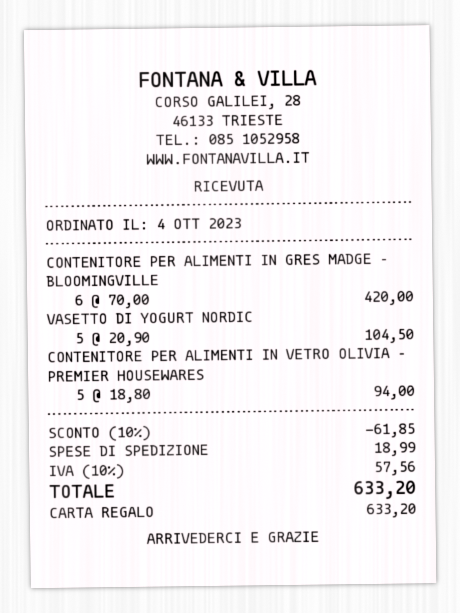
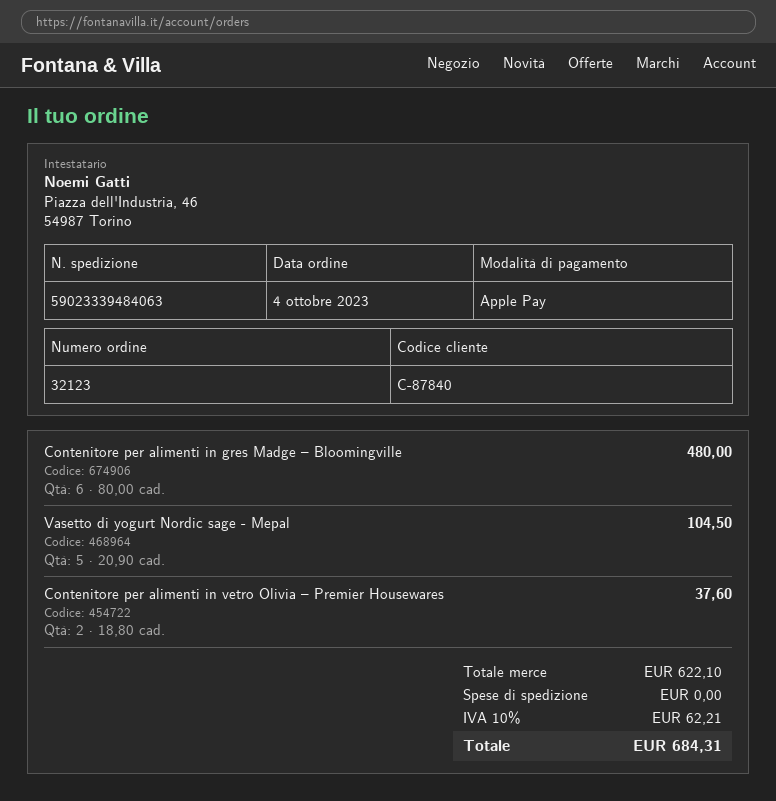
payment method: gift card -> Apple Pay
CONTENITORE PER ALIMENTI IN GRES MADGE – BLOOMINGVILLE: 6 x 70.00 = 420.00 -> 6 x 80.00 = 480.00
CONTENITORE PER ALIMENTI IN VETRO OLIVIA – PREMIER HOUSEWARES: 5 x 18.80 = 94.00 -> 2 x 18.80 = 37.60
discount: 10% = 61.85 -> none
shipping: 18.99 -> 0.00
tax: 10% = 57.56 -> 10% = 62.21
total: 633.20 -> 684.31

